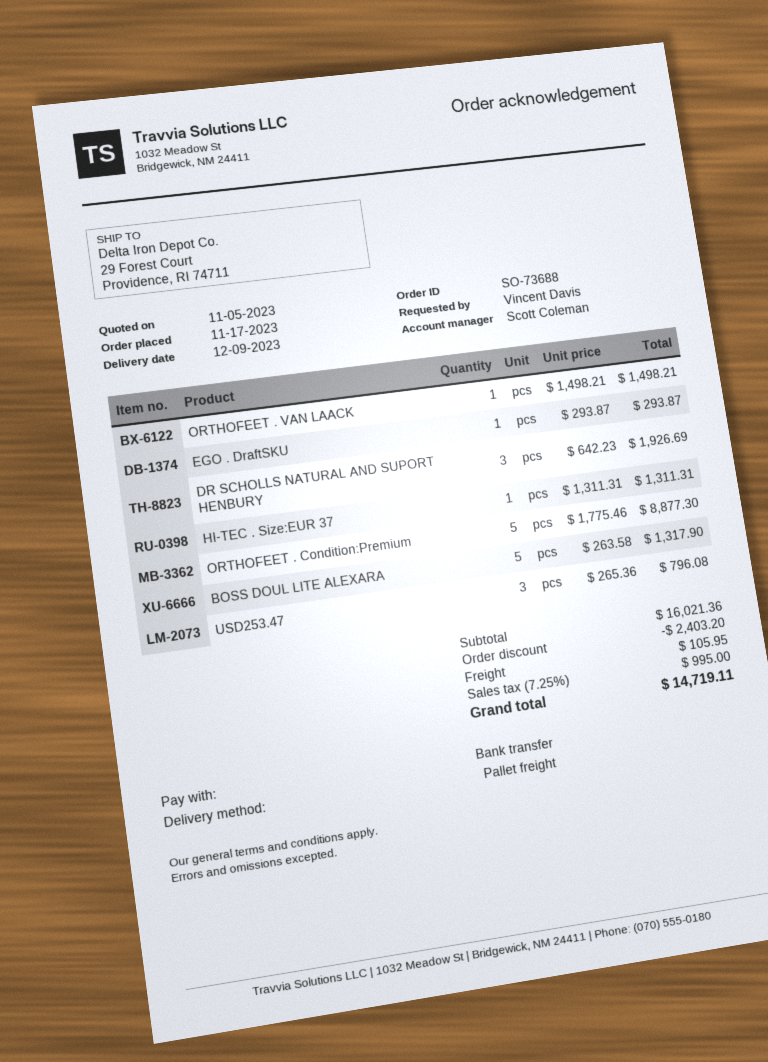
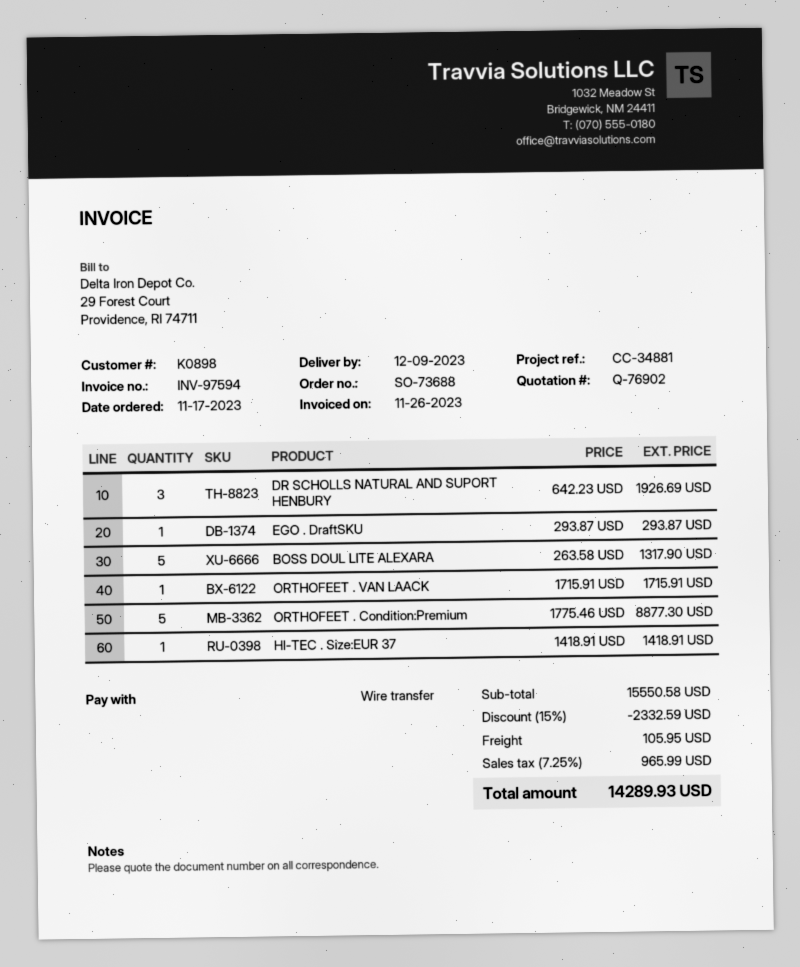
ORTHOFEET . VAN LAACK: 1 x 1498.21 = 1498.21 -> 1 x 1715.91 = 1715.91
HI-TEC . Size:EUR 37: 1 x 1311.31 = 1311.31 -> 1 x 1418.91 = 1418.91
USD253.47: 3 x 265.36 = 796.08 -> none
subtotal: 16021.36 -> 15550.58
discount: 2403.20 -> 2332.59
tax: 7.25% = 995.00 -> 7.25% = 965.99
total: 14719.11 -> 14289.93

